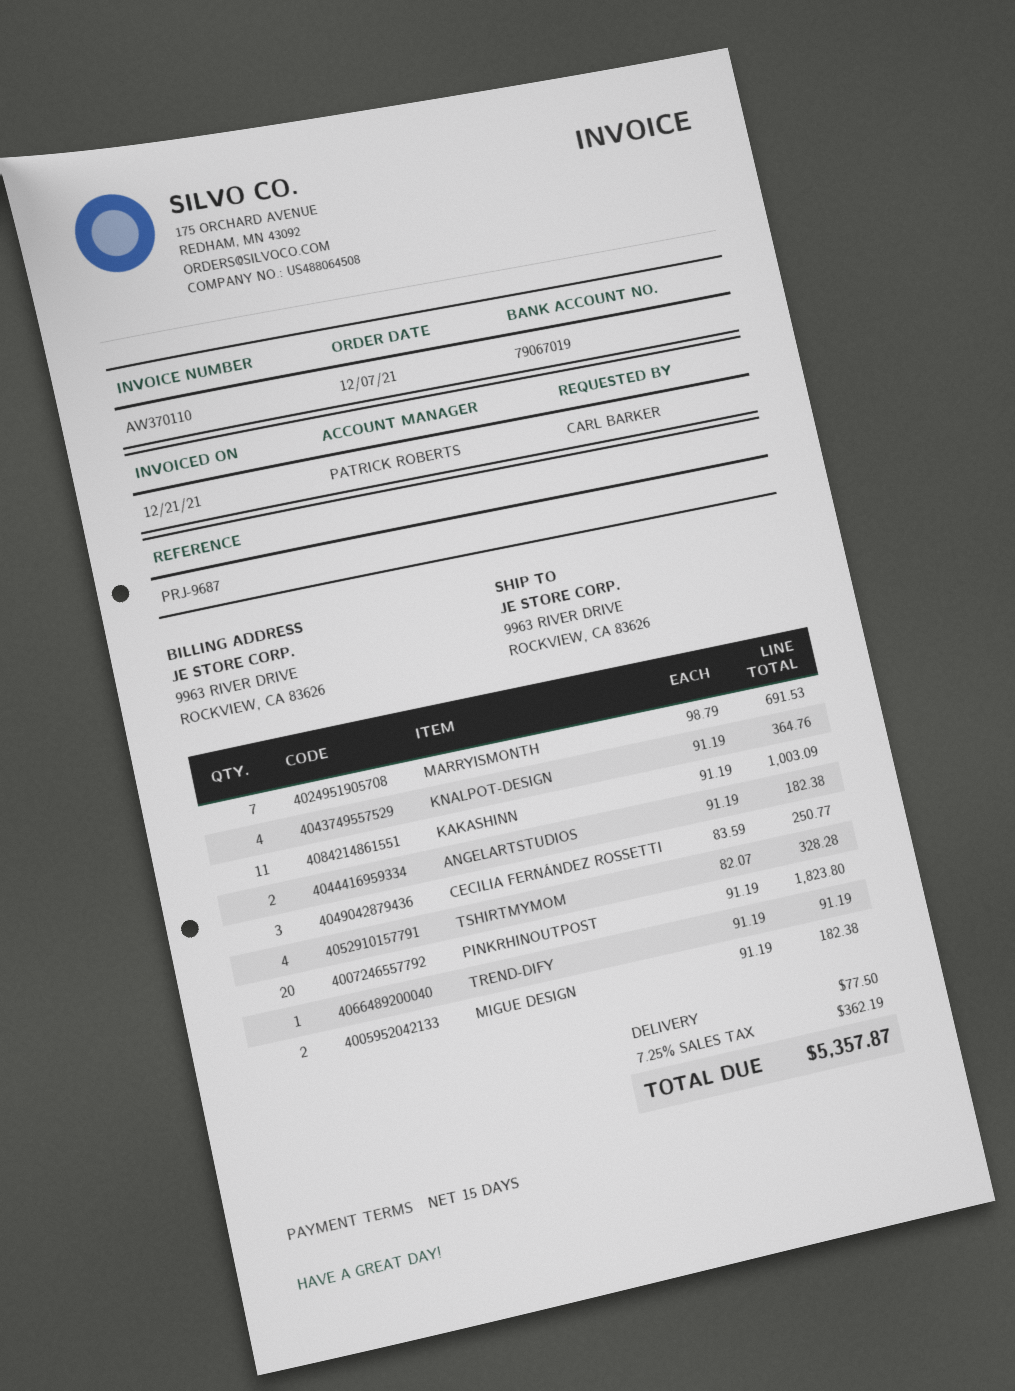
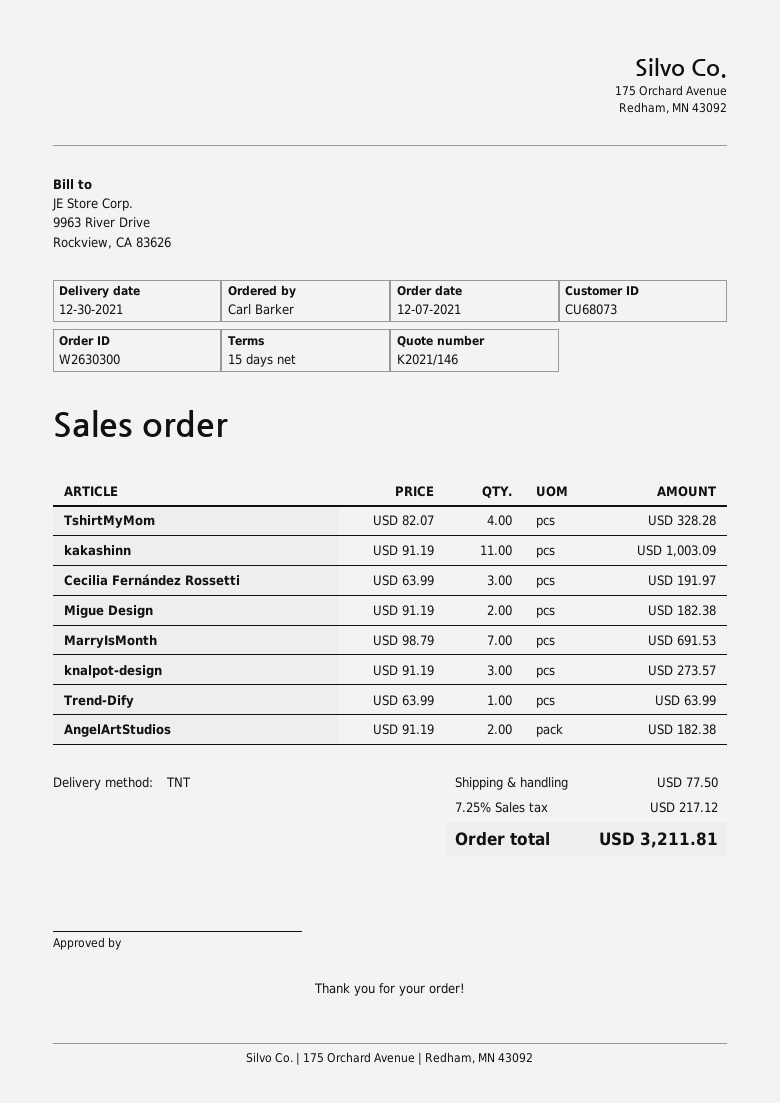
KNALPOT-DESIGN: 4 x 91.19 = 364.76 -> 3 x 91.19 = 273.57
CECILIA FERNÁNDEZ ROSSETTI: 3 x 83.59 = 250.77 -> 3 x 63.99 = 191.97
PINKRHINOUTPOST: 20 x 91.19 = 1823.80 -> none
TREND-DIFY: 1 x 91.19 = 91.19 -> 1 x 63.99 = 63.99
tax: 7.25% = 362.19 -> 7.25% = 217.12
total: 5357.87 -> 3211.81

